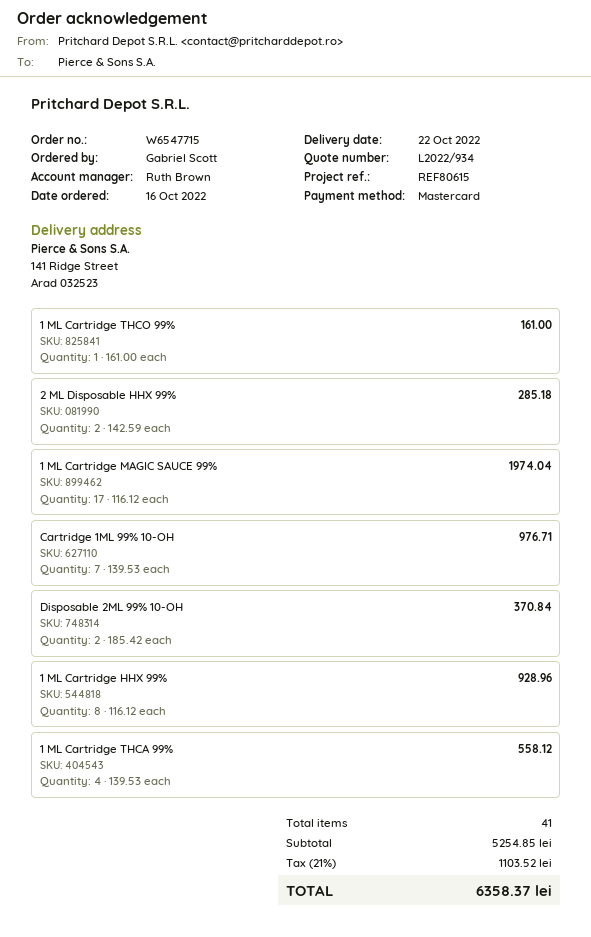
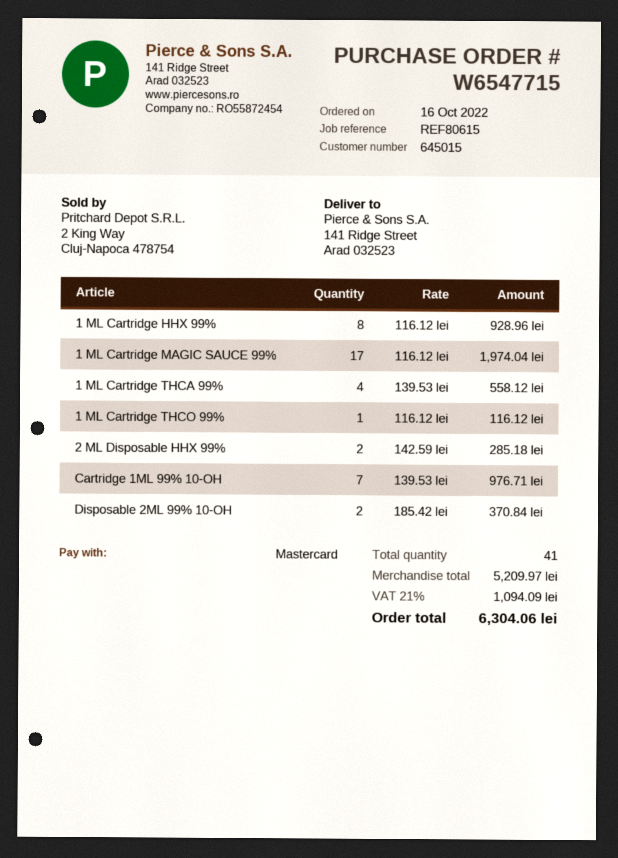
1 ML Cartridge THCO 99%: 1 x 161.00 = 161.00 -> 1 x 116.12 = 116.12
subtotal: 5254.85 -> 5209.97
tax: 21% = 1103.52 -> 21% = 1094.09
total: 6358.37 -> 6304.06

